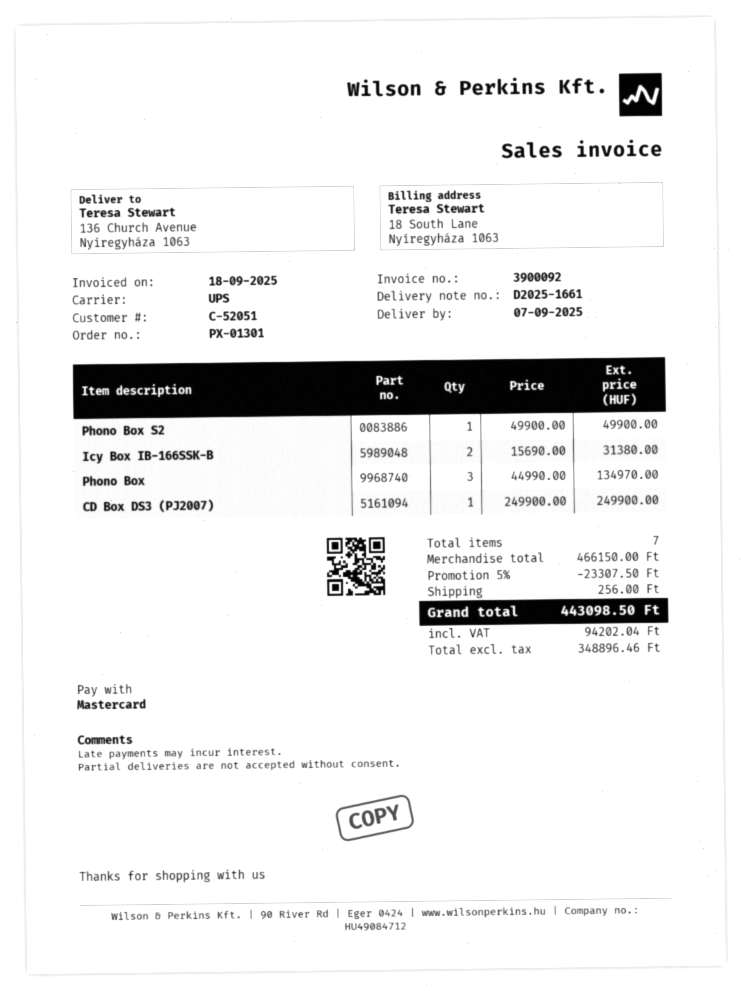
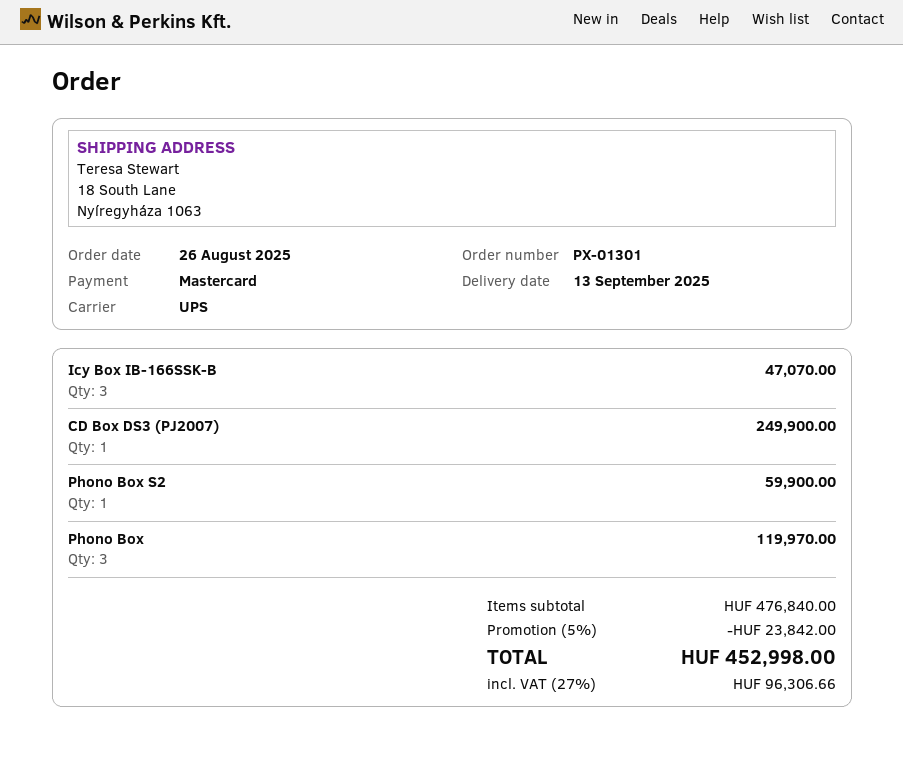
delivery date: 2025-09-07 -> 2025-09-13
ship to: 136 Church Avenue, Nyíregyháza 1063 -> 18 South Lane, Nyíregyháza 1063
Phono Box S2: 1 for 49900.00 -> 1 for 59900.00
Icy Box IB-166SSK-B: 2 for 31380.00 -> 3 for 47070.00
Phono Box: 3 for 134970.00 -> 3 for 119970.00
subtotal: 466150.00 -> 476840.00
discount: 5% = 23307.50 -> 5% = 23842.00
shipping: 256.00 -> none
tax: 94202.04 -> 96306.66
total: 443098.50 -> 452998.00

